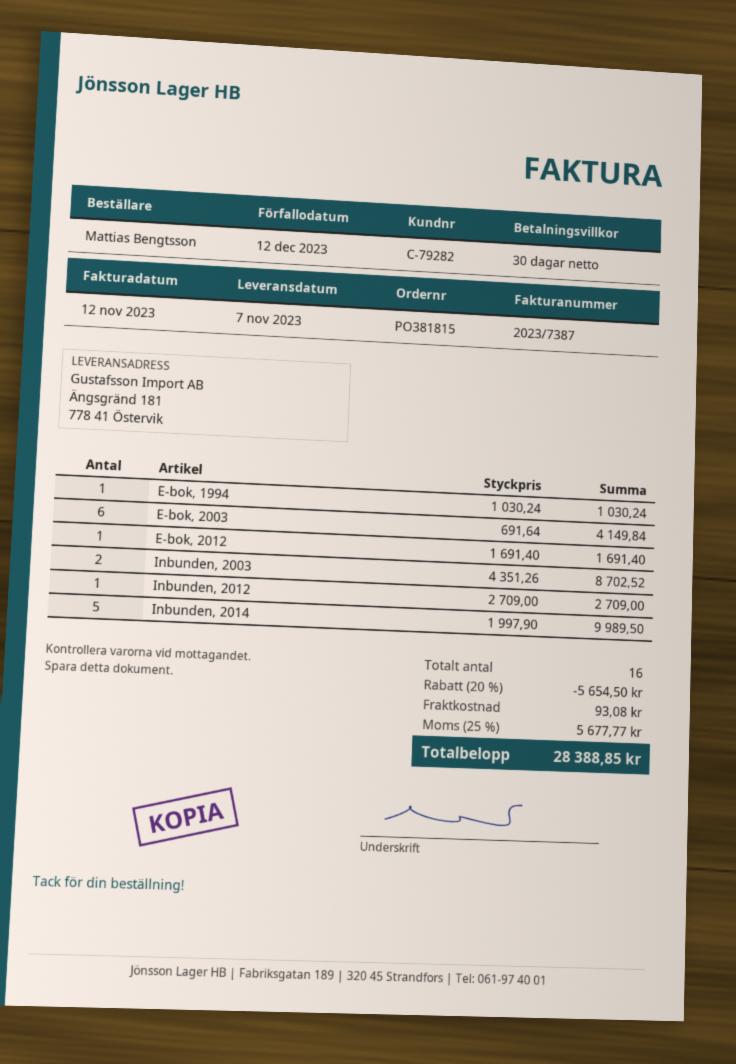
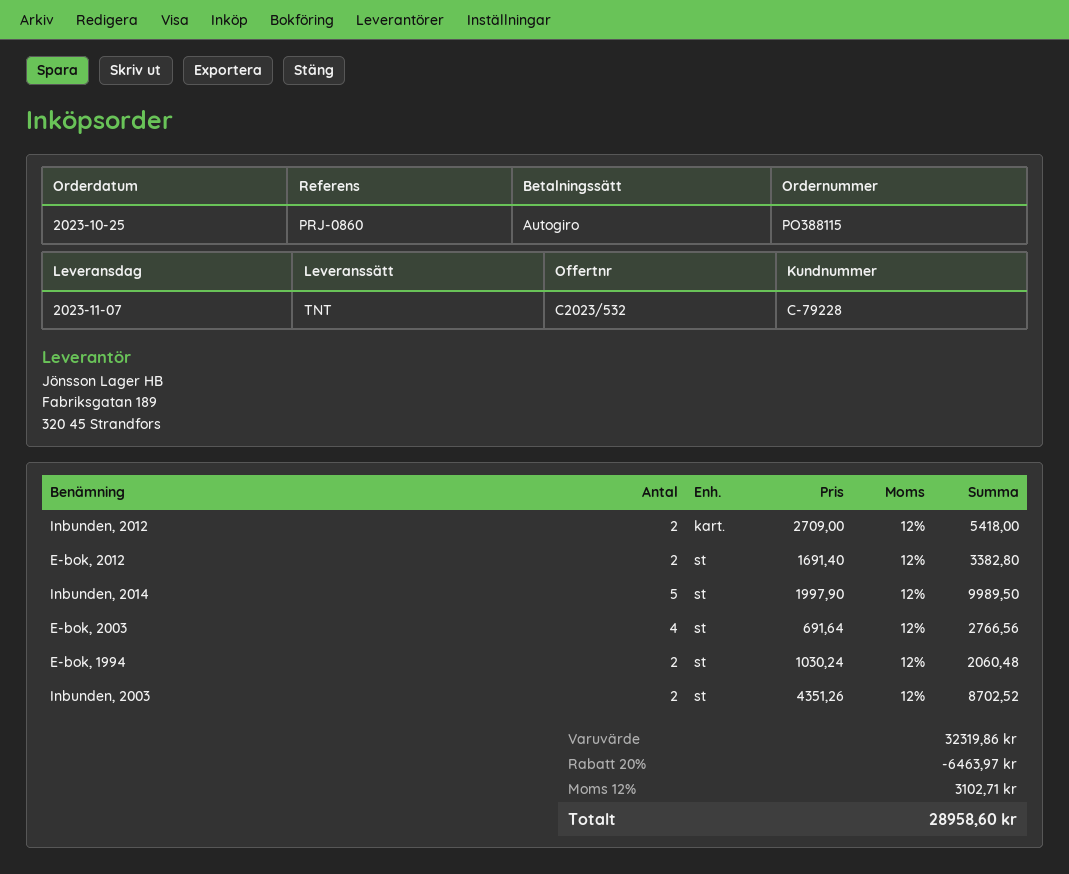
order number: PO381815 -> PO388115
customer number: C-79282 -> C-79228
E-bok, 1994: 1 x 1030.24 = 1030.24 -> 2 x 1030.24 = 2060.48
E-bok, 2003: 6 x 691.64 = 4149.84 -> 4 x 691.64 = 2766.56
E-bok, 2012: 1 x 1691.40 = 1691.40 -> 2 x 1691.40 = 3382.80
Inbunden, 2012: 1 x 2709.00 = 2709.00 -> 2 x 2709.00 = 5418.00
discount: 20% = 5654.50 -> 20% = 6463.97
shipping: 93.08 -> none
tax: 25% = 5677.77 -> 12% = 3102.71
total: 28388.85 -> 28958.60

